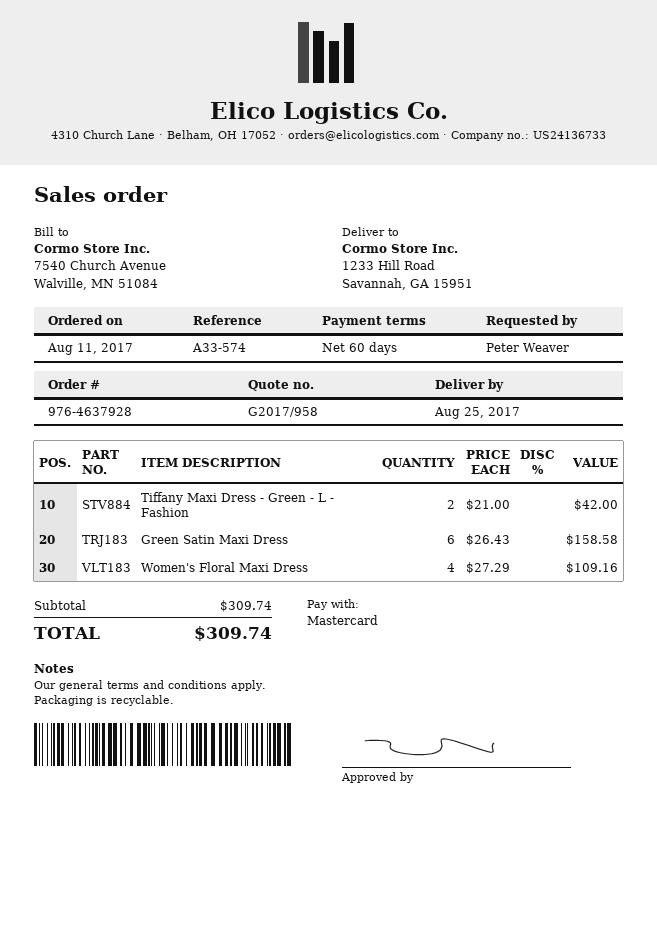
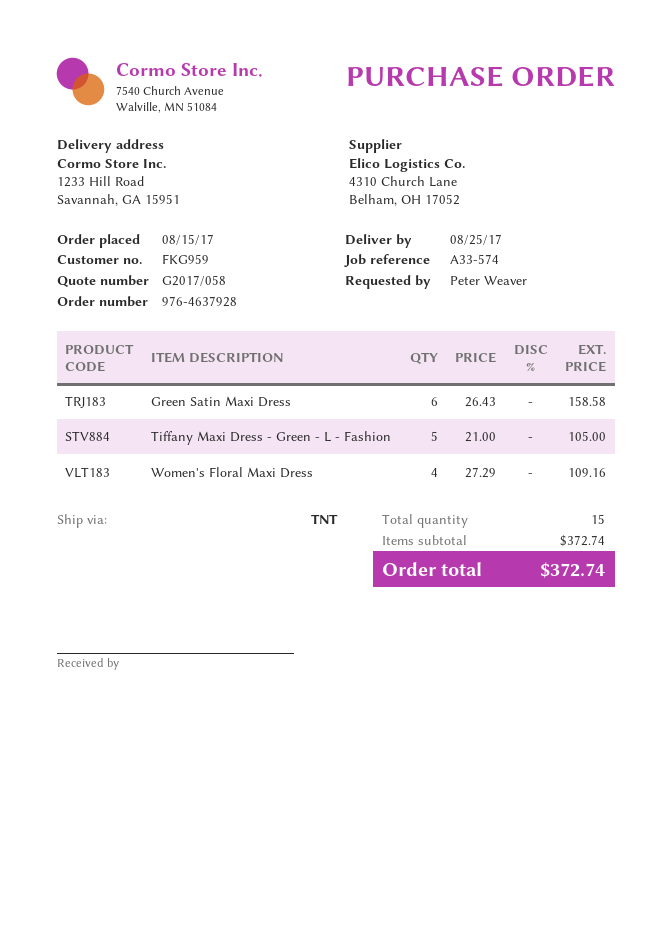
quote number: G2017/958 -> G2017/058
order date: 2017-08-11 -> 2017-08-15
Tiffany Maxi Dress - Green - L - Fashion: 2 x 21.00 = 42.00 -> 5 x 21.00 = 105.00
subtotal: 309.74 -> 372.74
total: 309.74 -> 372.74

